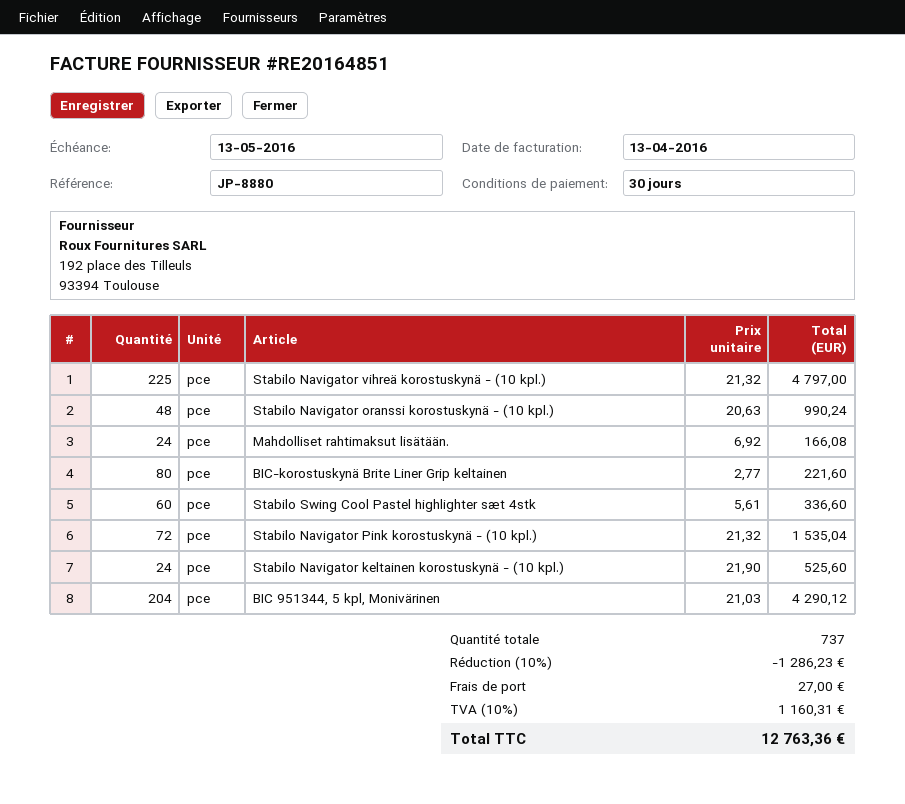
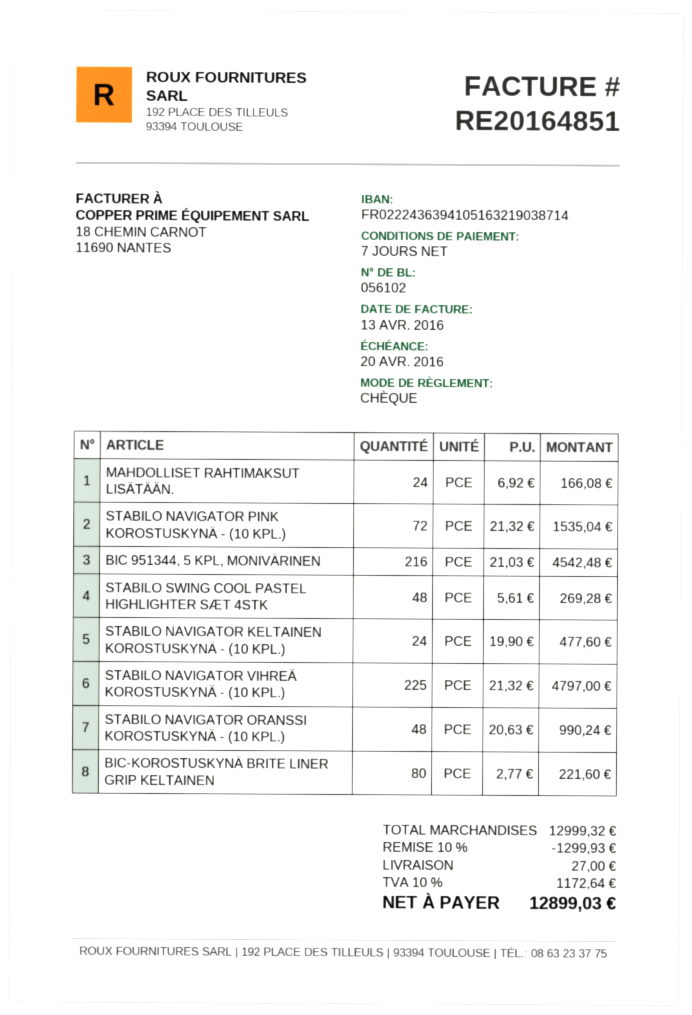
payment terms: 30 days -> 7 days
due date: 2016-05-13 -> 2016-04-20
Stabilo Swing Cool Pastel highlighter sæt 4stk: 60 x 5.61 = 336.60 -> 48 x 5.61 = 269.28
Stabilo Navigator keltainen korostuskynä - (10 kpl.): 24 x 21.90 = 525.60 -> 24 x 19.90 = 477.60
BIC 951344, 5 kpl, Monivärinen: 204 x 21.03 = 4290.12 -> 216 x 21.03 = 4542.48
discount: 10% = 1286.23 -> 10% = 1299.93
tax: 10% = 1160.31 -> 10% = 1172.64
total: 12763.36 -> 12899.03

